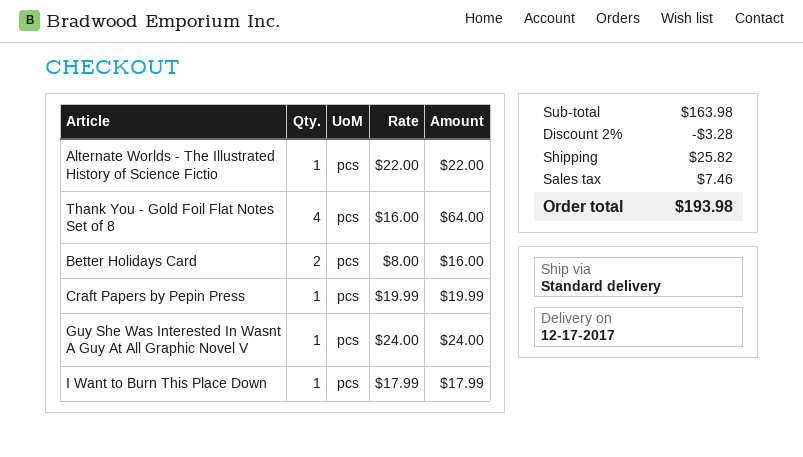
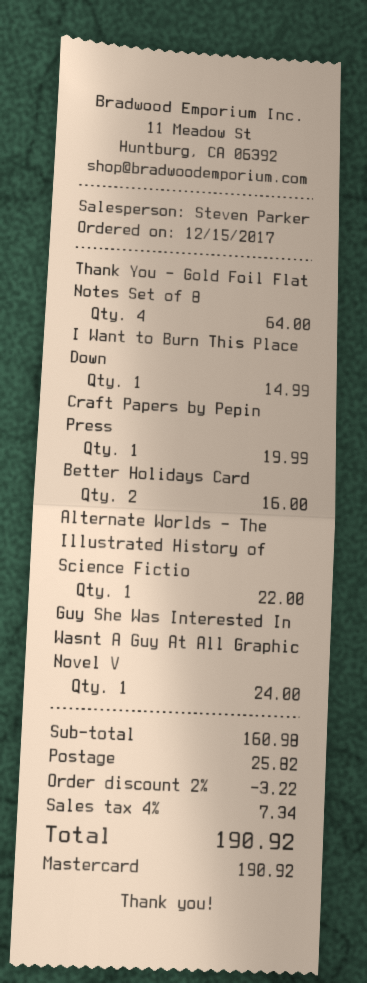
I Want to Burn This Place Down: 1 for 17.99 -> 1 for 14.99
subtotal: 163.98 -> 160.98
discount: 2% = 3.28 -> 2% = 3.22
tax: 7.46 -> 7.34
total: 193.98 -> 190.92

